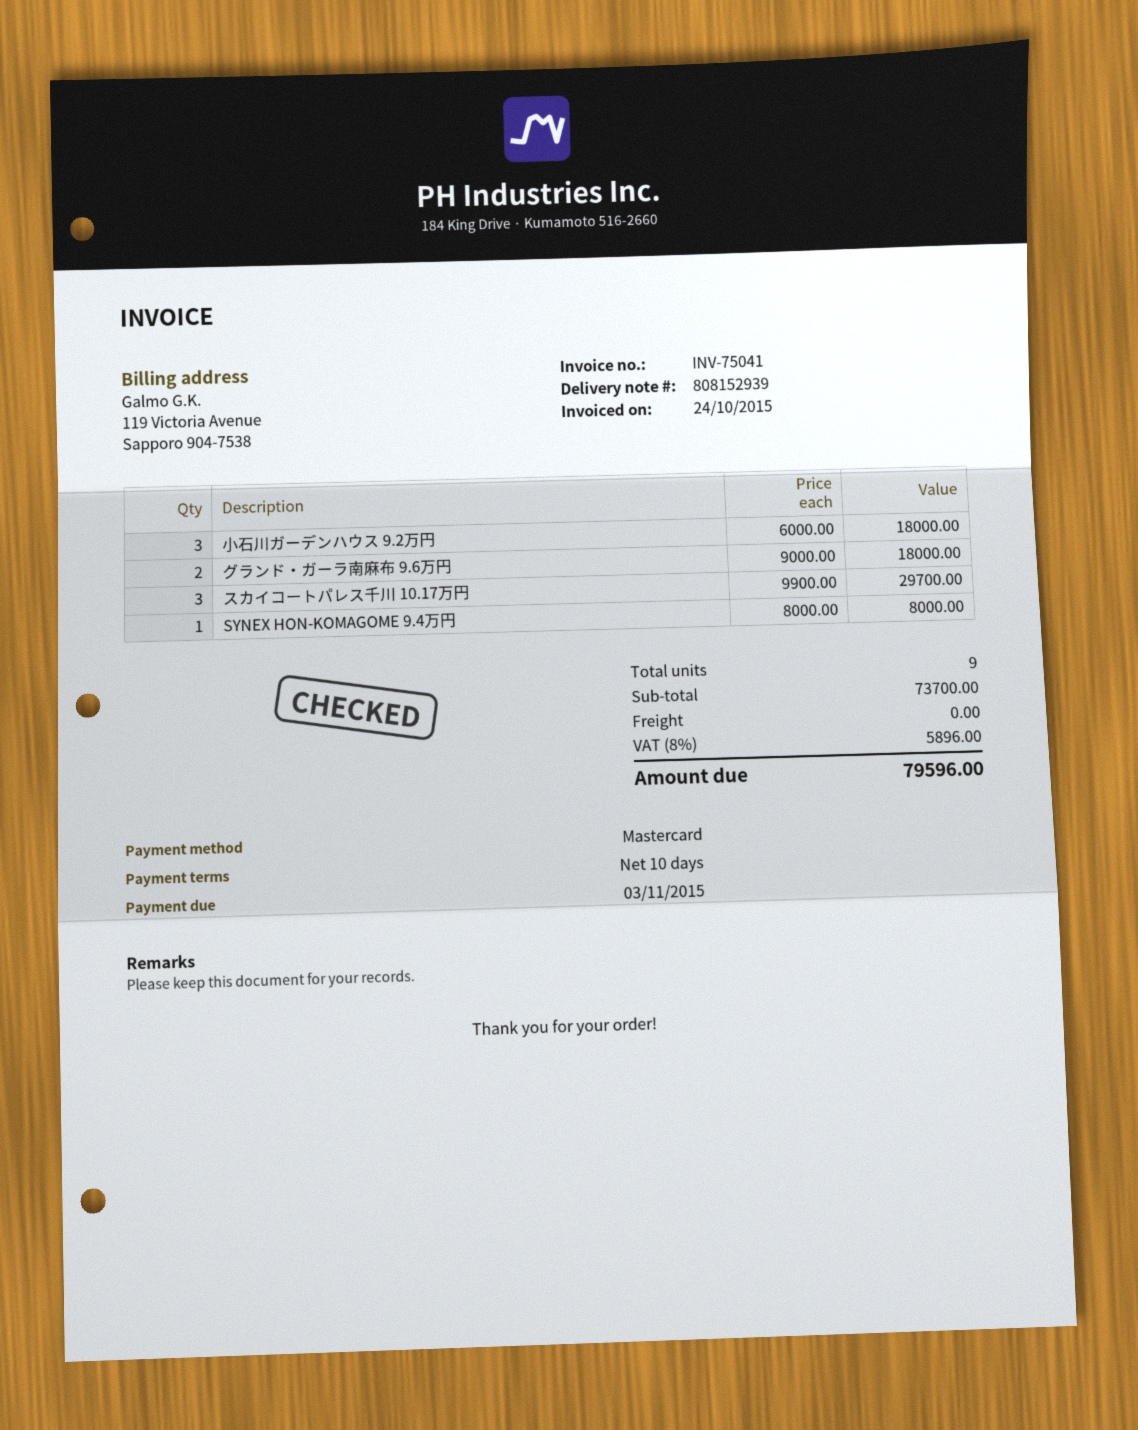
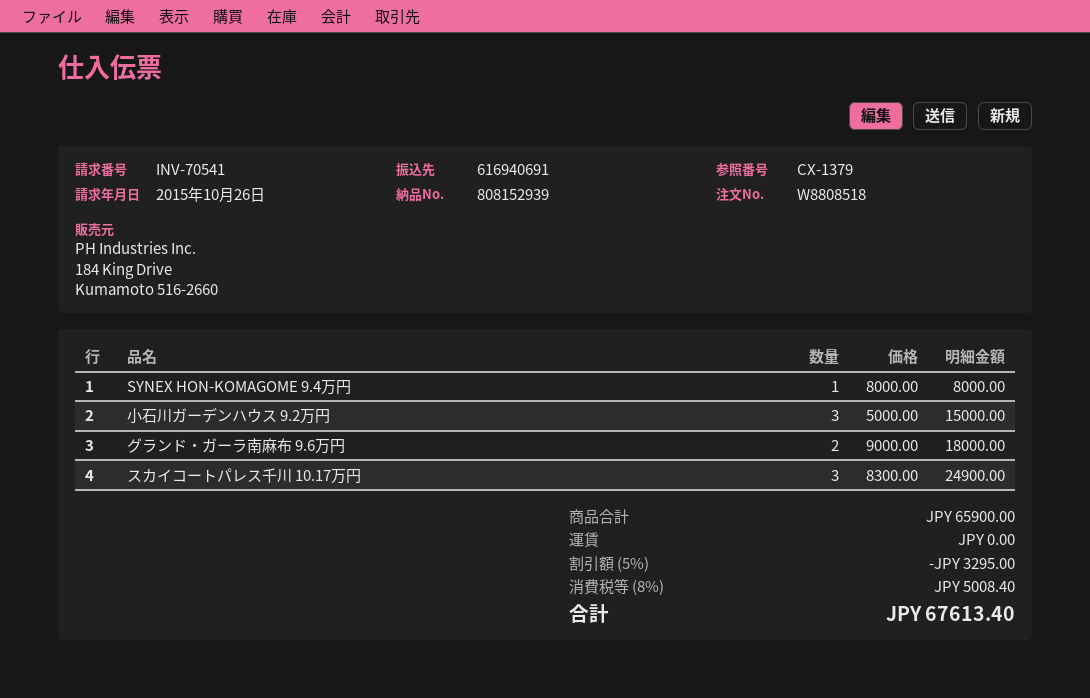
invoice number: INV-75041 -> INV-70541
invoice date: 2015-10-24 -> 2015-10-26
小石川ガーデンハウス 9.2万円: 3 x 6000.00 = 18000.00 -> 3 x 5000.00 = 15000.00
スカイコートパレス千川 10.17万円: 3 x 9900.00 = 29700.00 -> 3 x 8300.00 = 24900.00
subtotal: 73700.00 -> 65900.00
discount: none -> 5% = 3295.00
tax: 8% = 5896.00 -> 8% = 5008.40
total: 79596.00 -> 67613.40

